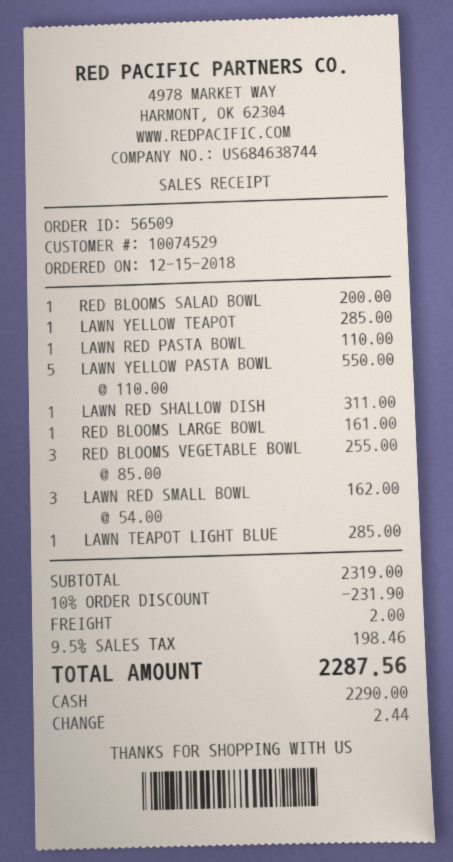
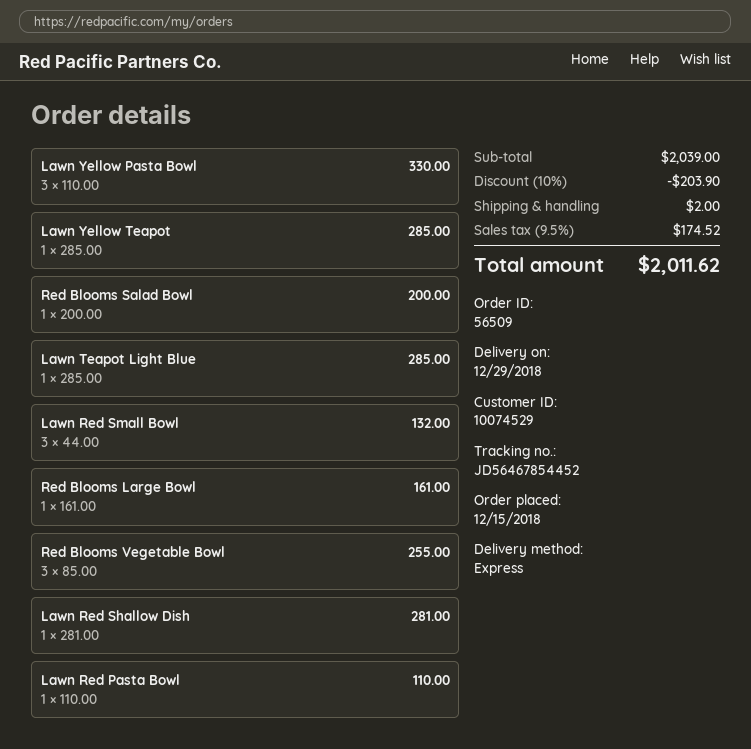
LAWN YELLOW PASTA BOWL: 5 x 110.00 = 550.00 -> 3 x 110.00 = 330.00
LAWN RED SHALLOW DISH: 1 x 311.00 = 311.00 -> 1 x 281.00 = 281.00
LAWN RED SMALL BOWL: 3 x 54.00 = 162.00 -> 3 x 44.00 = 132.00
subtotal: 2319.00 -> 2039.00
discount: 10% = 231.90 -> 10% = 203.90
tax: 9.5% = 198.46 -> 9.5% = 174.52
total: 2287.56 -> 2011.62

